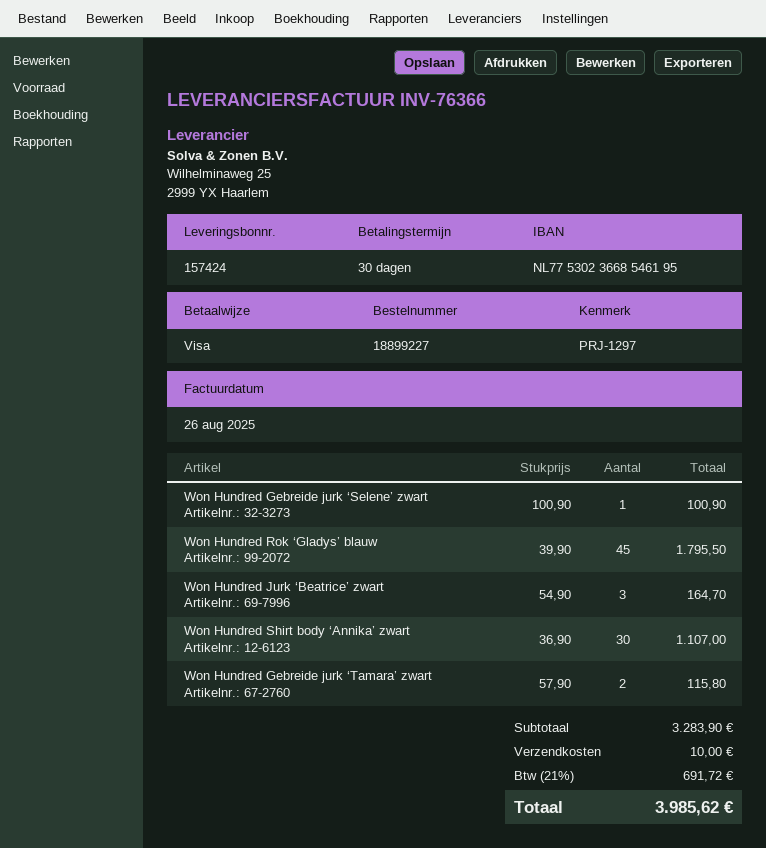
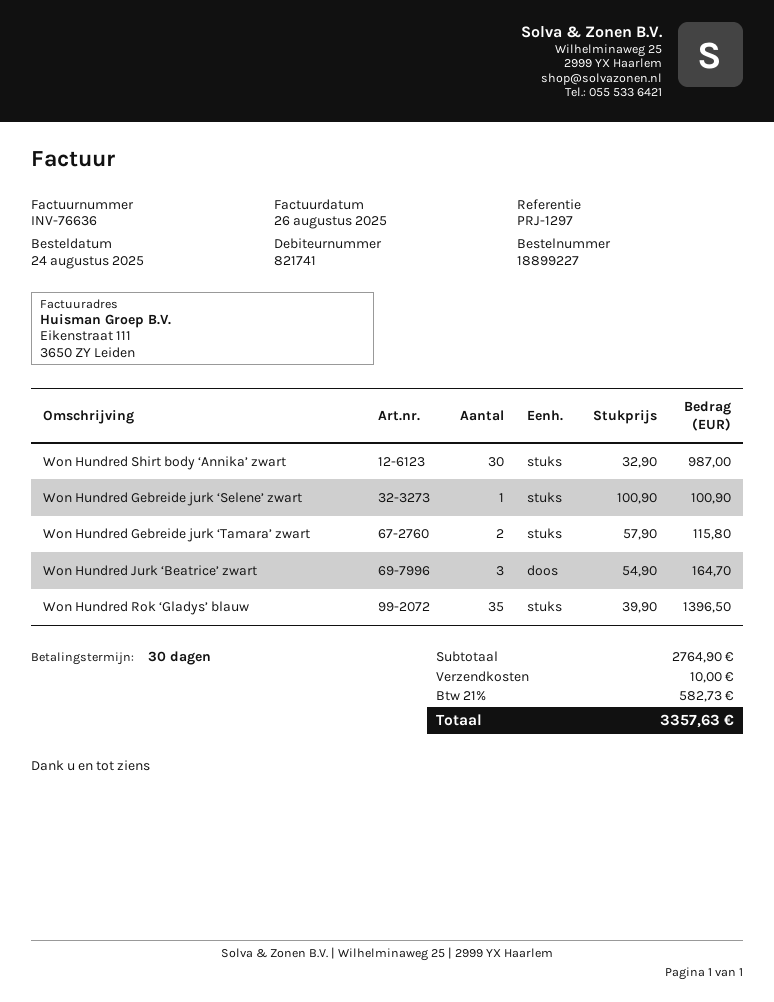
invoice number: INV-76366 -> INV-76636
Won Hundred Rok ‘Gladys’ blauw: 45 x 39.90 = 1795.50 -> 35 x 39.90 = 1396.50
Won Hundred Shirt body ‘Annika’ zwart: 30 x 36.90 = 1107.00 -> 30 x 32.90 = 987.00
subtotal: 3283.90 -> 2764.90
tax: 21% = 691.72 -> 21% = 582.73
total: 3985.62 -> 3357.63

